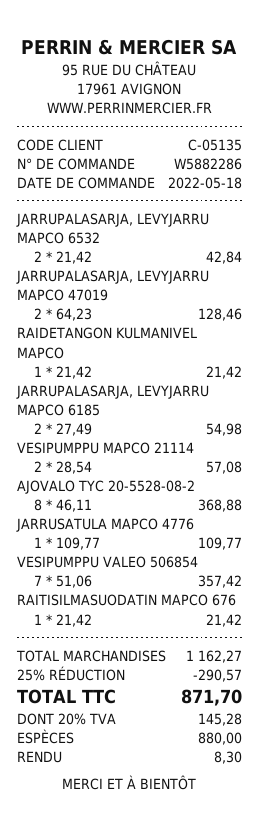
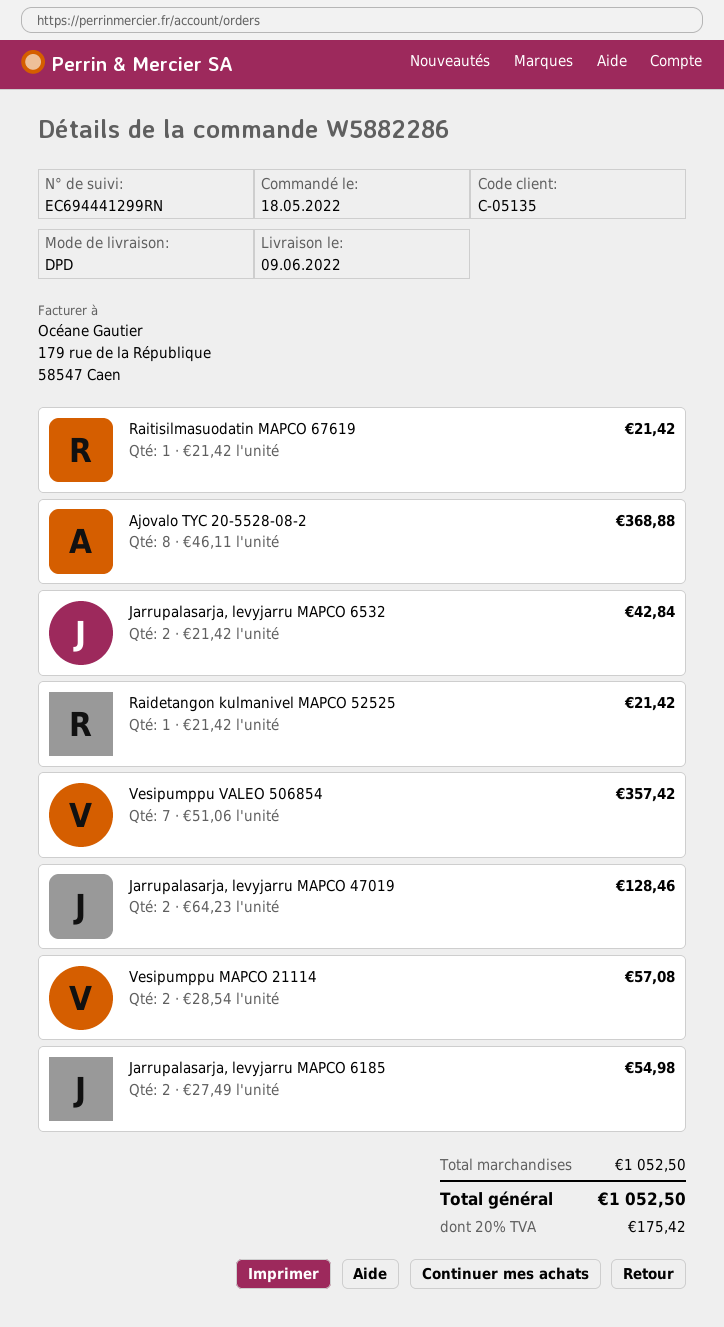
JARRUSATULA MAPCO 4776: 1 x 109.77 = 109.77 -> none
subtotal: 1162.27 -> 1052.50
discount: 25% = 290.57 -> none
tax: 20% = 145.28 -> 20% = 175.42
total: 871.70 -> 1052.50

